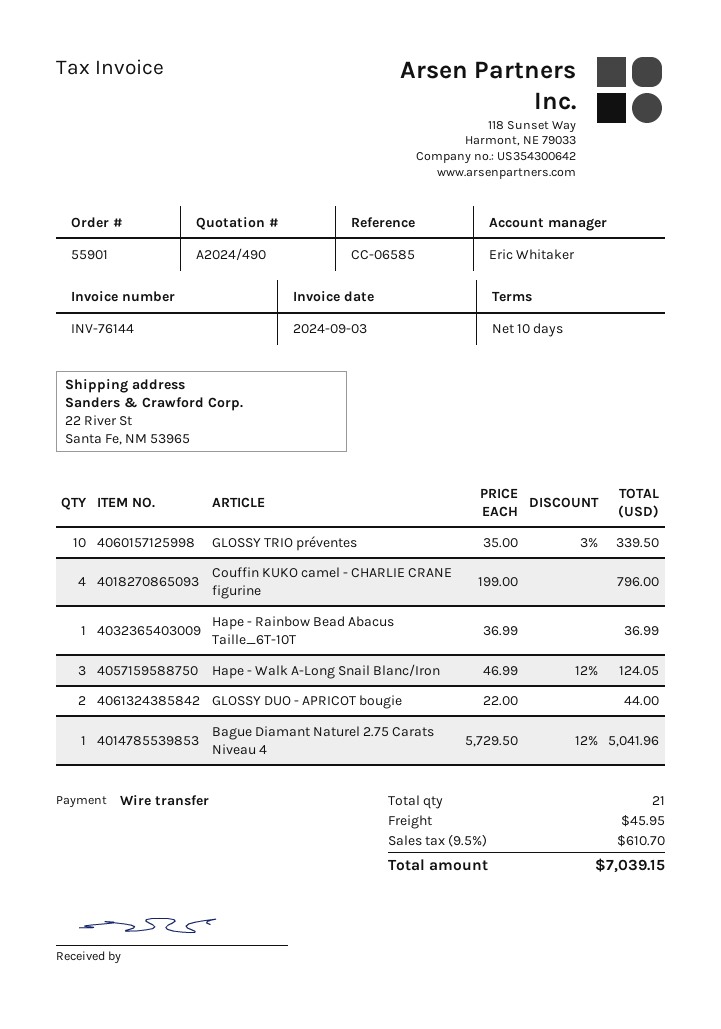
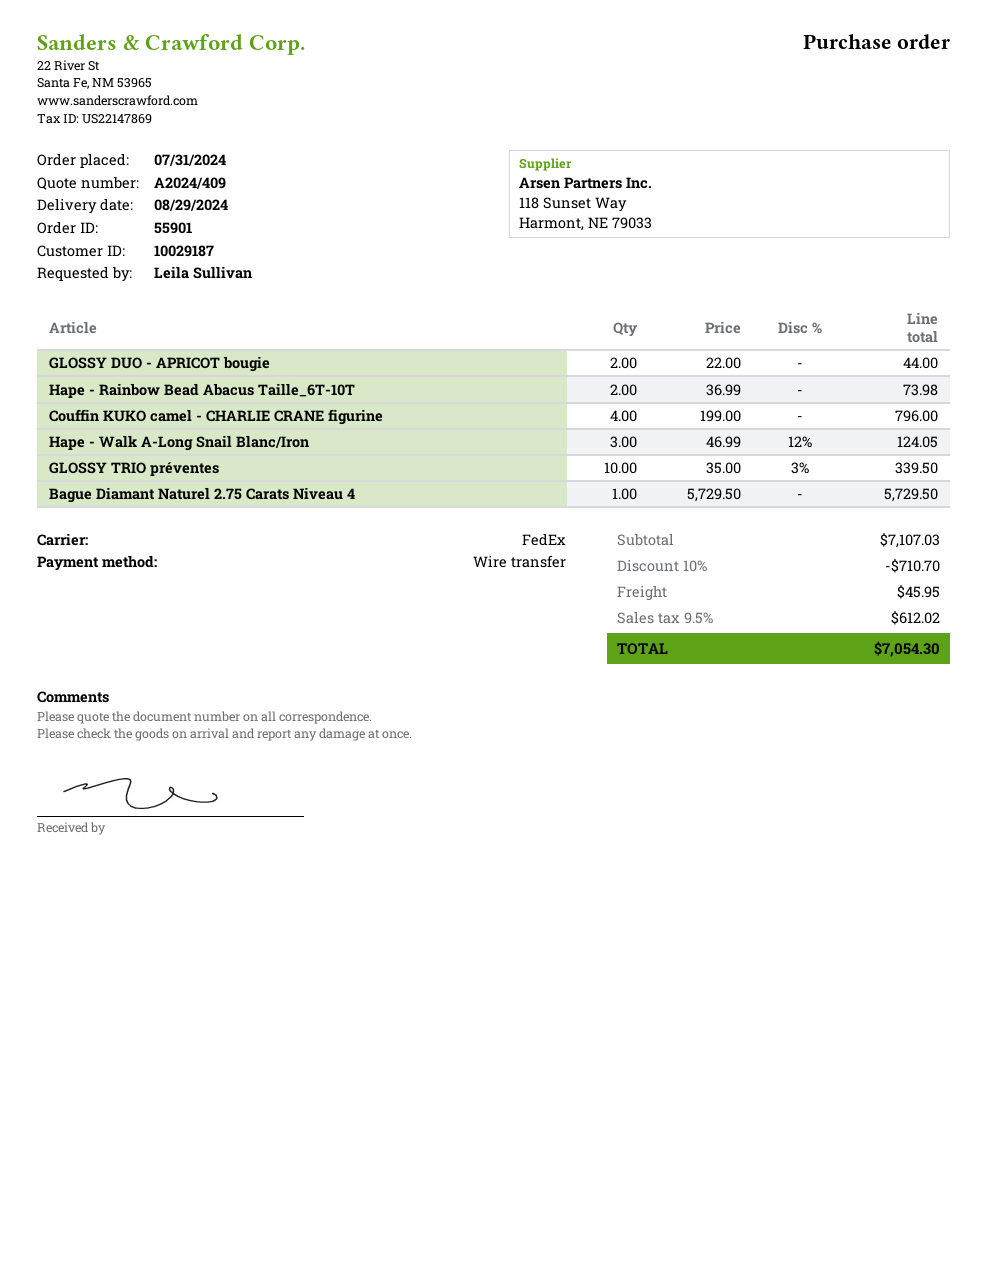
quote number: A2024/490 -> A2024/409
Hape - Rainbow Bead Abacus Taille_6T-10T: 1 x 36.99 = 36.99 -> 2 x 36.99 = 73.98
Bague Diamant Naturel 2.75 Carats Niveau 4: 1 x 5729.50 - 12% = 5041.96 -> 1 x 5729.50 = 5729.50
discount: none -> 10% = 710.70
tax: 9.5% = 610.70 -> 9.5% = 612.02
total: 7039.15 -> 7054.30

